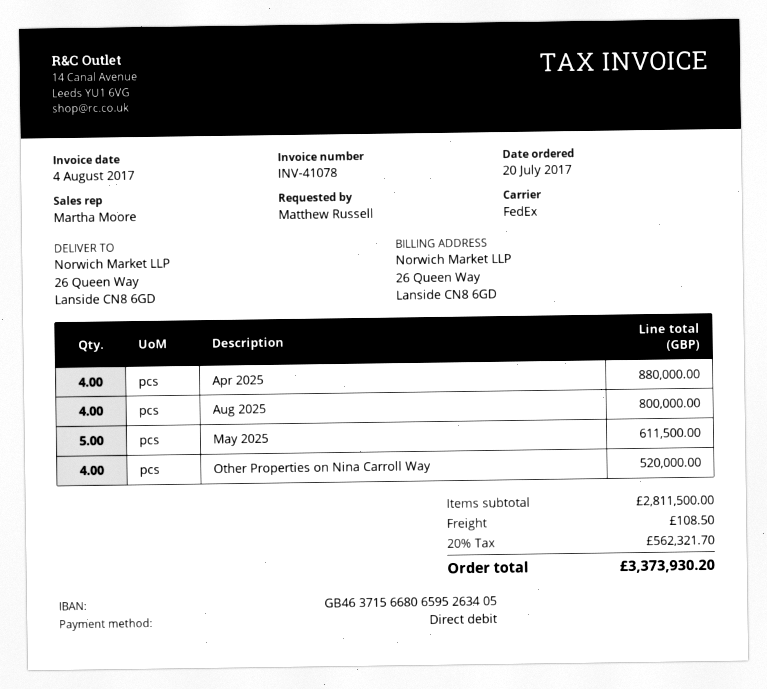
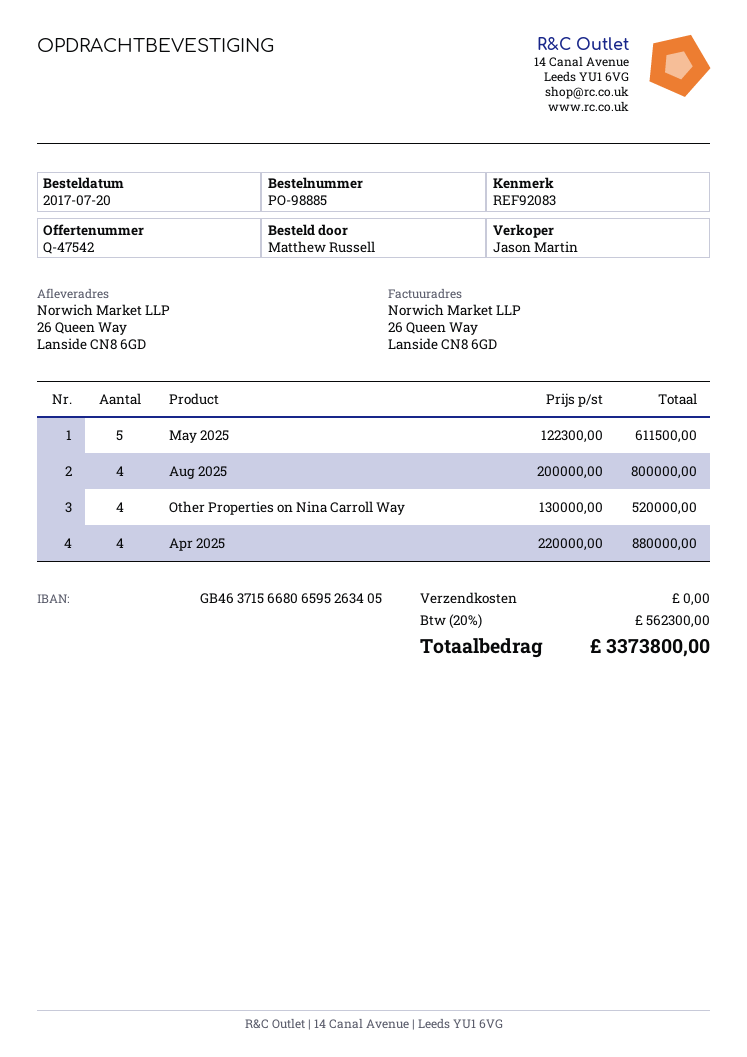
sales rep: Martha Moore -> Jason Martin
shipping: 108.50 -> 0.00
tax: 20% = 562321.70 -> 20% = 562300.00
total: 3373930.20 -> 3373800.00

